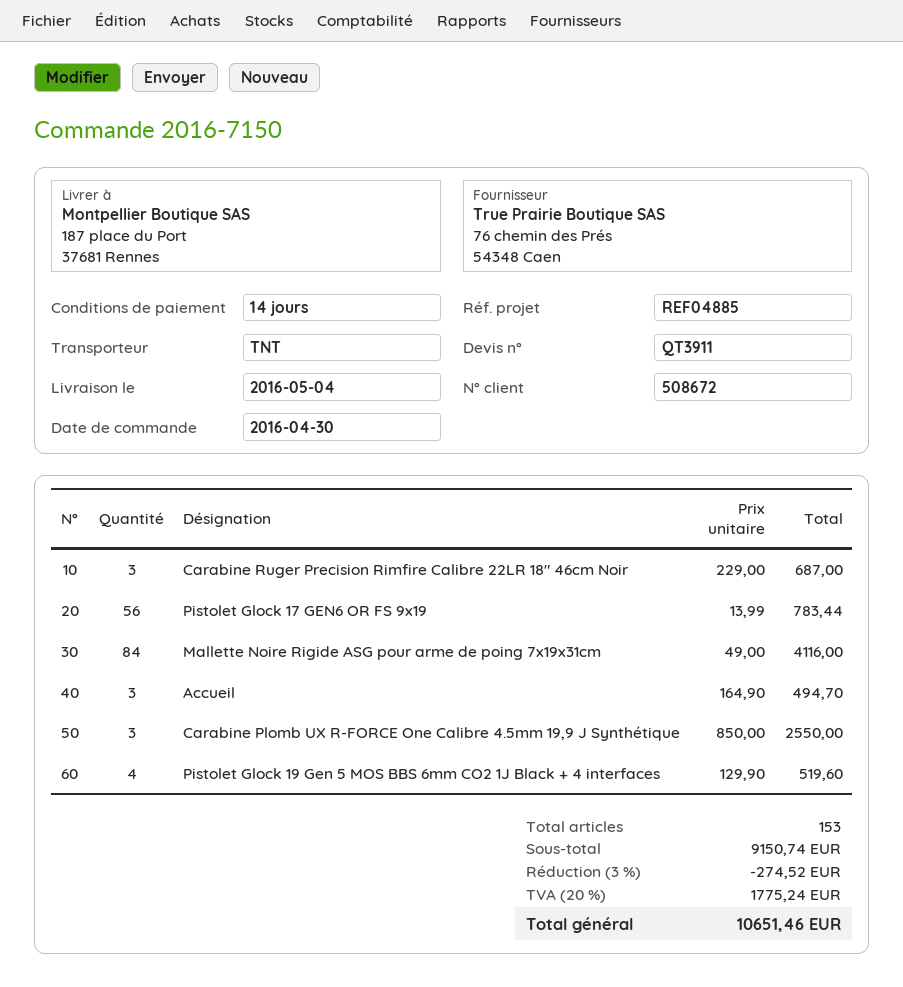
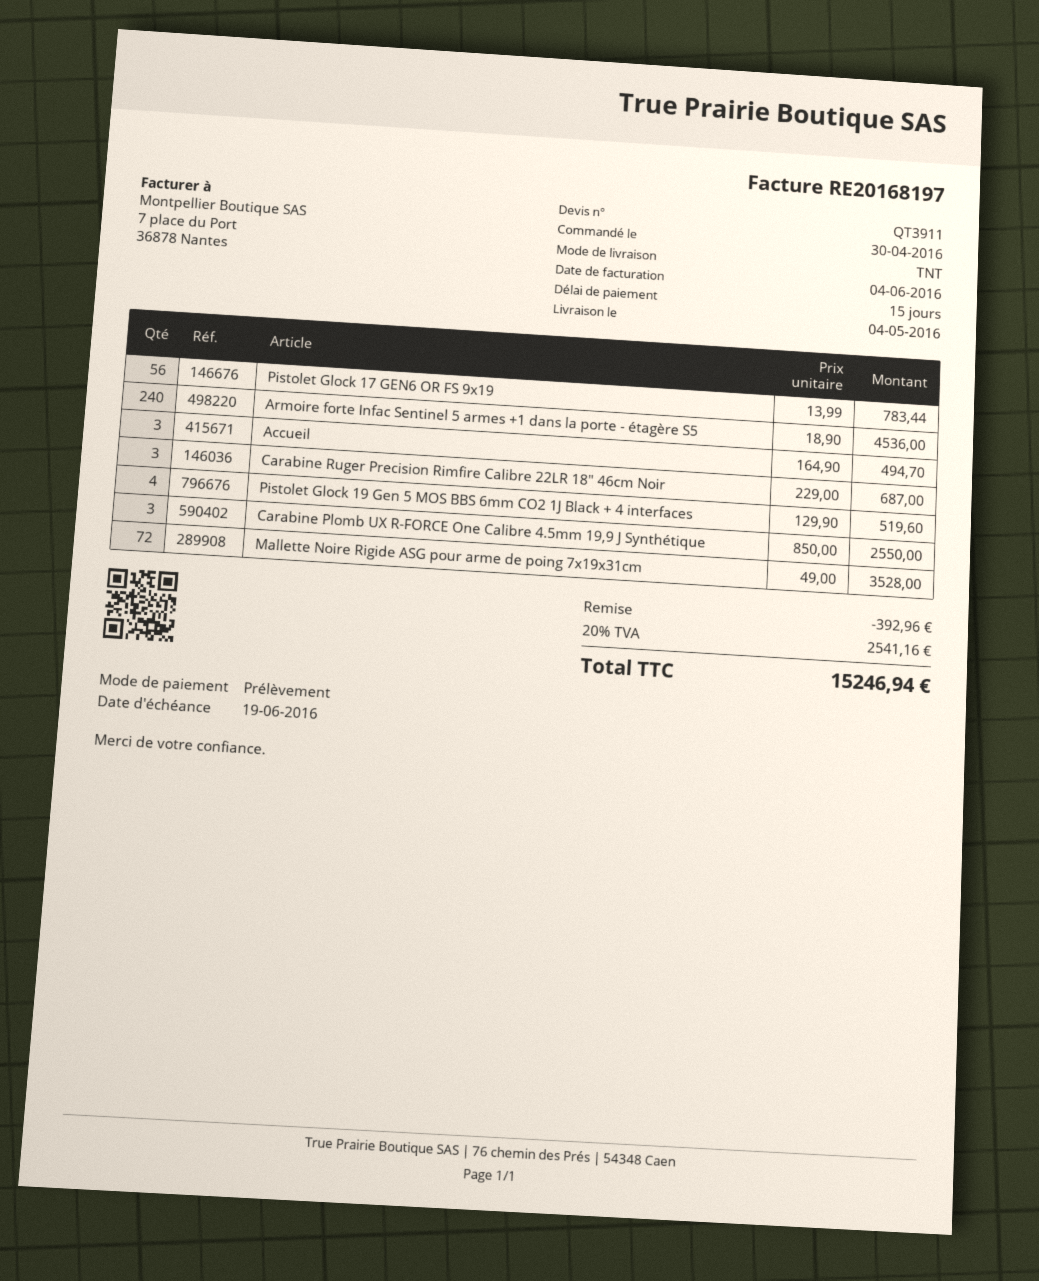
payment terms: 14 days -> 15 days
Mallette Noire Rigide ASG pour arme de poing 7x19x31cm: 84 x 49.00 = 4116.00 -> 72 x 49.00 = 3528.00
Armoire forte Infac Sentinel 5 armes +1 dans la porte - étagère S5: none -> 240 x 18.90 = 4536.00
discount: 274.52 -> 392.96
tax: 20% = 1775.24 -> 20% = 2541.16
total: 10651.46 -> 15246.94

